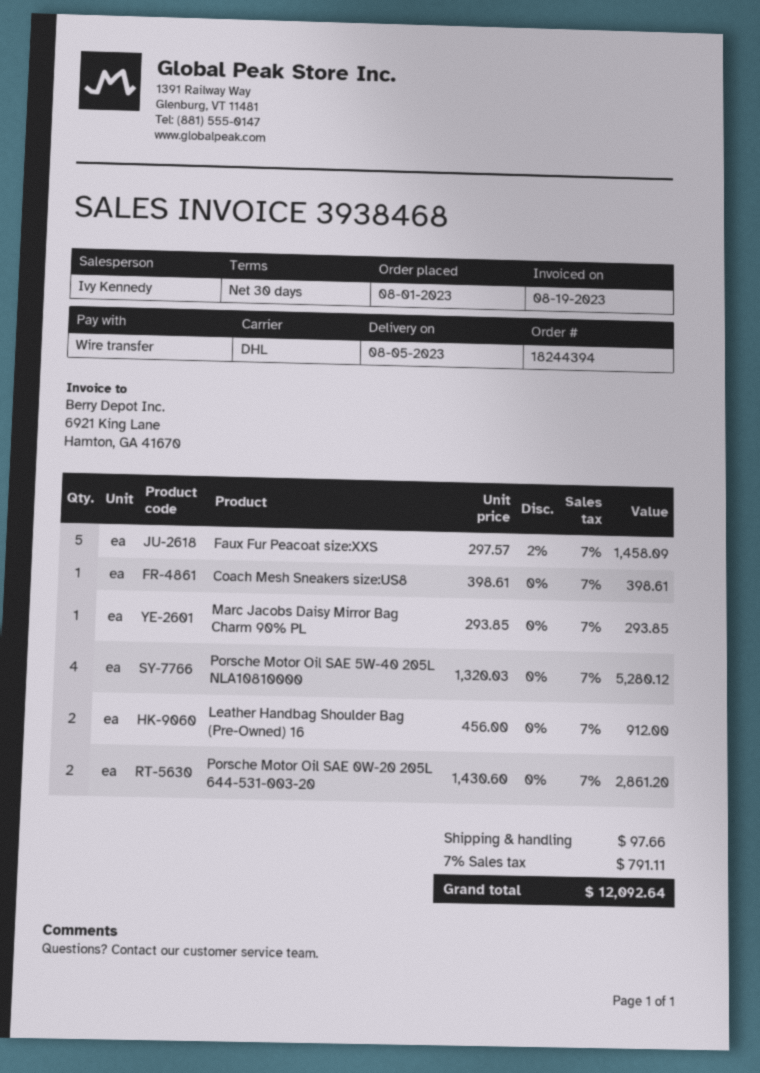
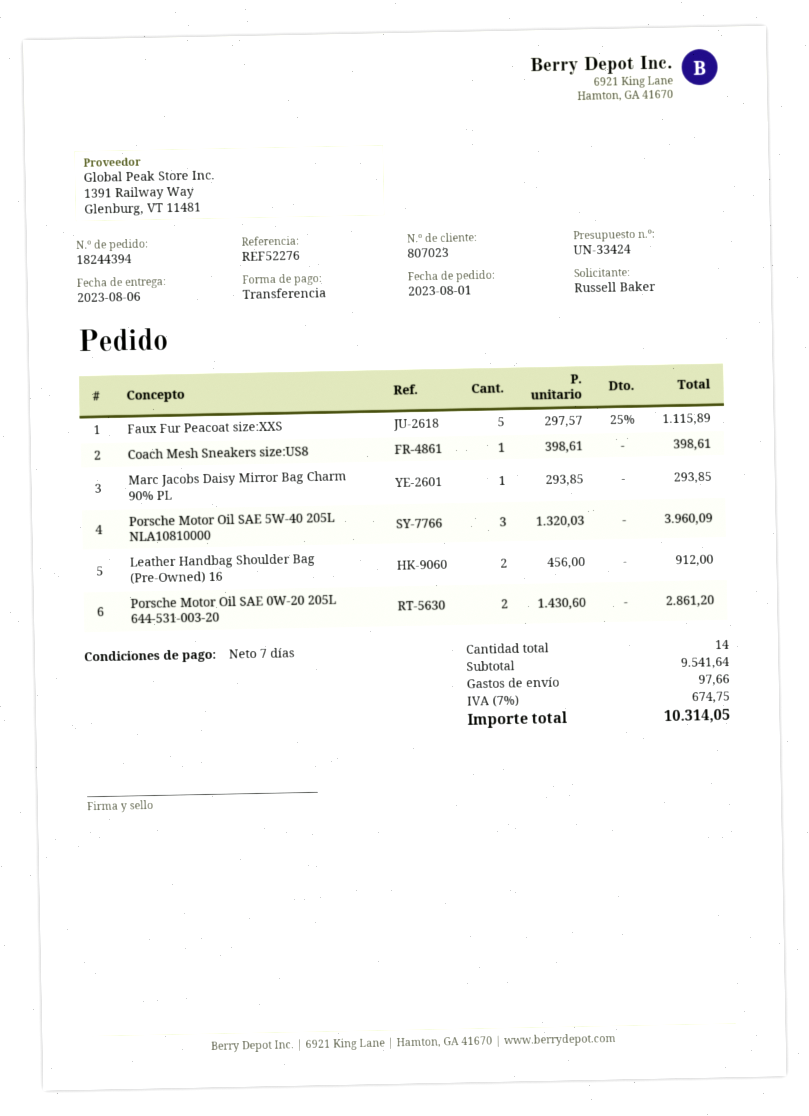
delivery date: 2023-08-05 -> 2023-08-06
payment terms: 30 days -> 7 days
Faux Fur Peacoat size:XXS: 5 x 297.57 - 2% = 1458.09 -> 5 x 297.57 - 25% = 1115.89
Porsche Motor Oil SAE 5W-40 205L NLA10810000: 4 x 1320.03 = 5280.12 -> 3 x 1320.03 = 3960.09
tax: 7% = 791.11 -> 7% = 674.75
total: 12092.64 -> 10314.05

